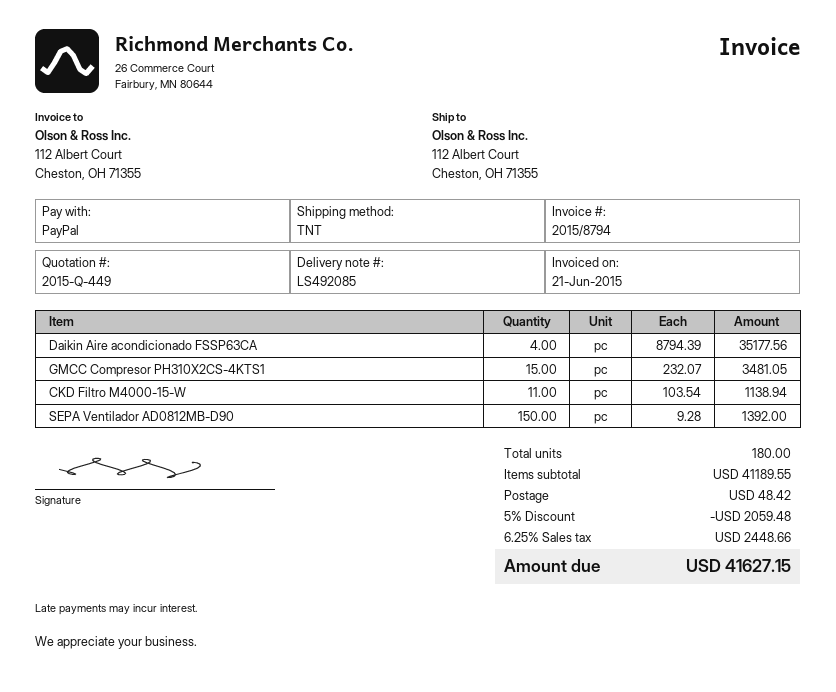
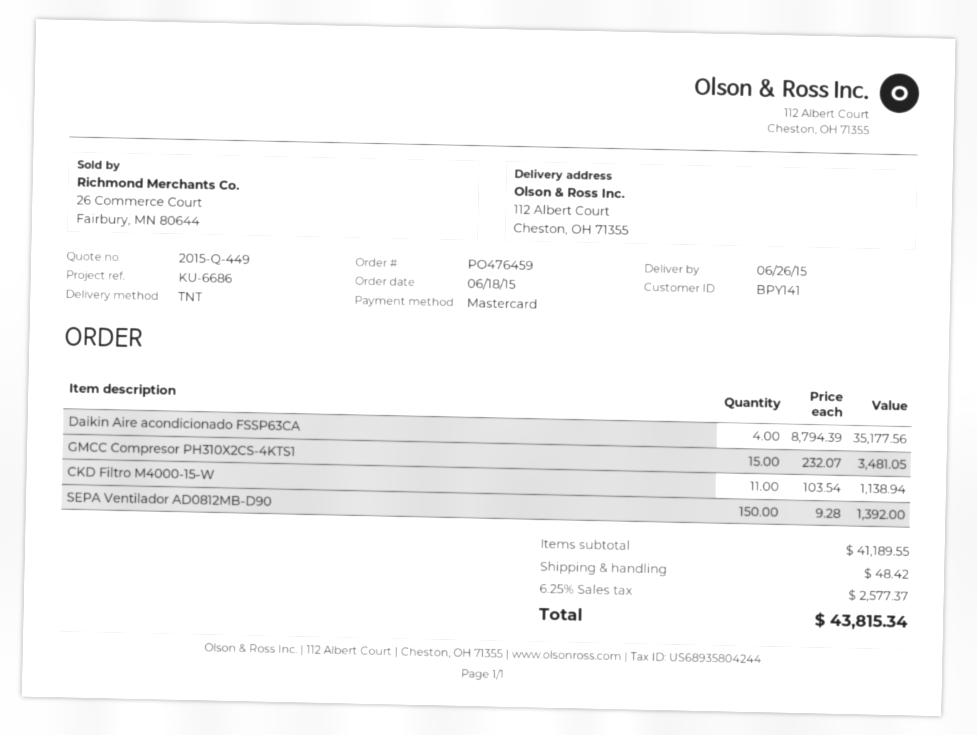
payment method: PayPal -> Mastercard
discount: 5% = 2059.48 -> none
tax: 6.25% = 2448.66 -> 6.25% = 2577.37
total: 41627.15 -> 43815.34

